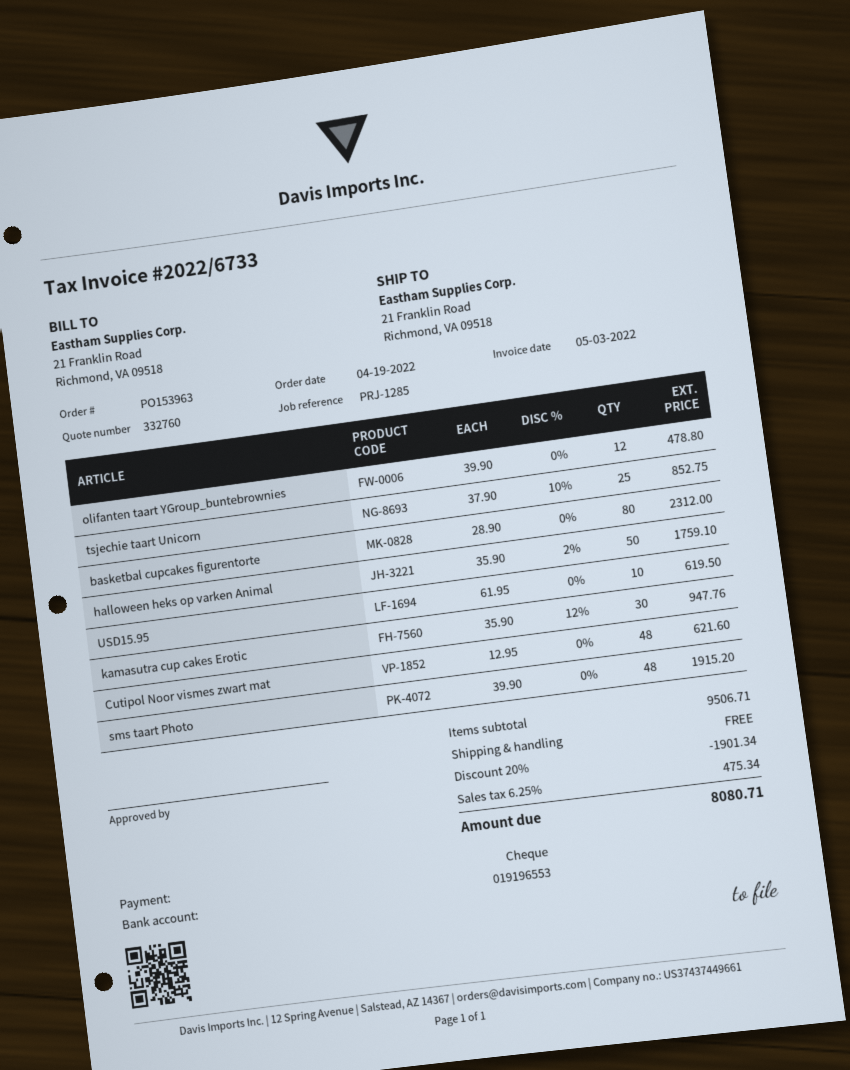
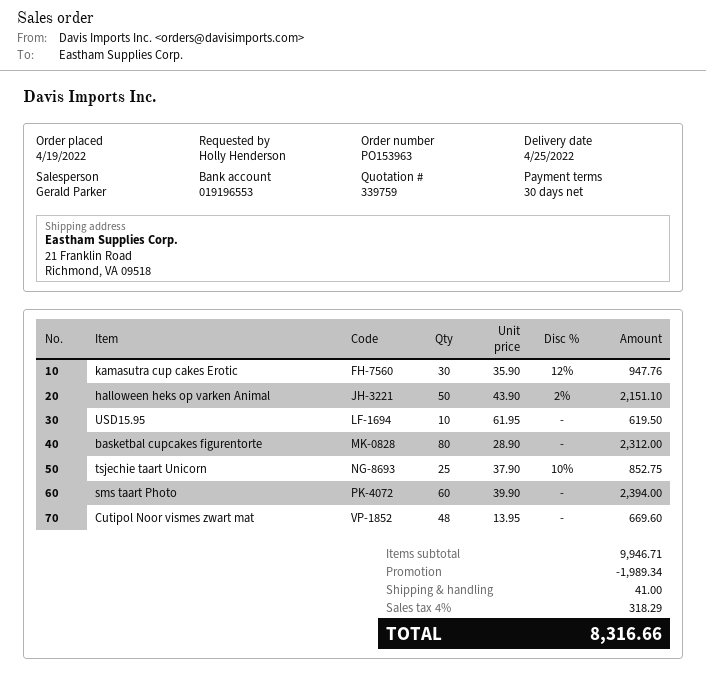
quote number: 332760 -> 339759
olifanten taart YGroup_buntebrownies: 12 x 39.90 = 478.80 -> none
halloween heks op varken Animal: 50 x 35.90 - 2% = 1759.10 -> 50 x 43.90 - 2% = 2151.10
Cutipol Noor vismes zwart mat: 48 x 12.95 = 621.60 -> 48 x 13.95 = 669.60
sms taart Photo: 48 x 39.90 = 1915.20 -> 60 x 39.90 = 2394.00
subtotal: 9506.71 -> 9946.71
discount: 1901.34 -> 1989.34
shipping: 0.00 -> 41.00
tax: 6.25% = 475.34 -> 4% = 318.29
total: 8080.71 -> 8316.66

